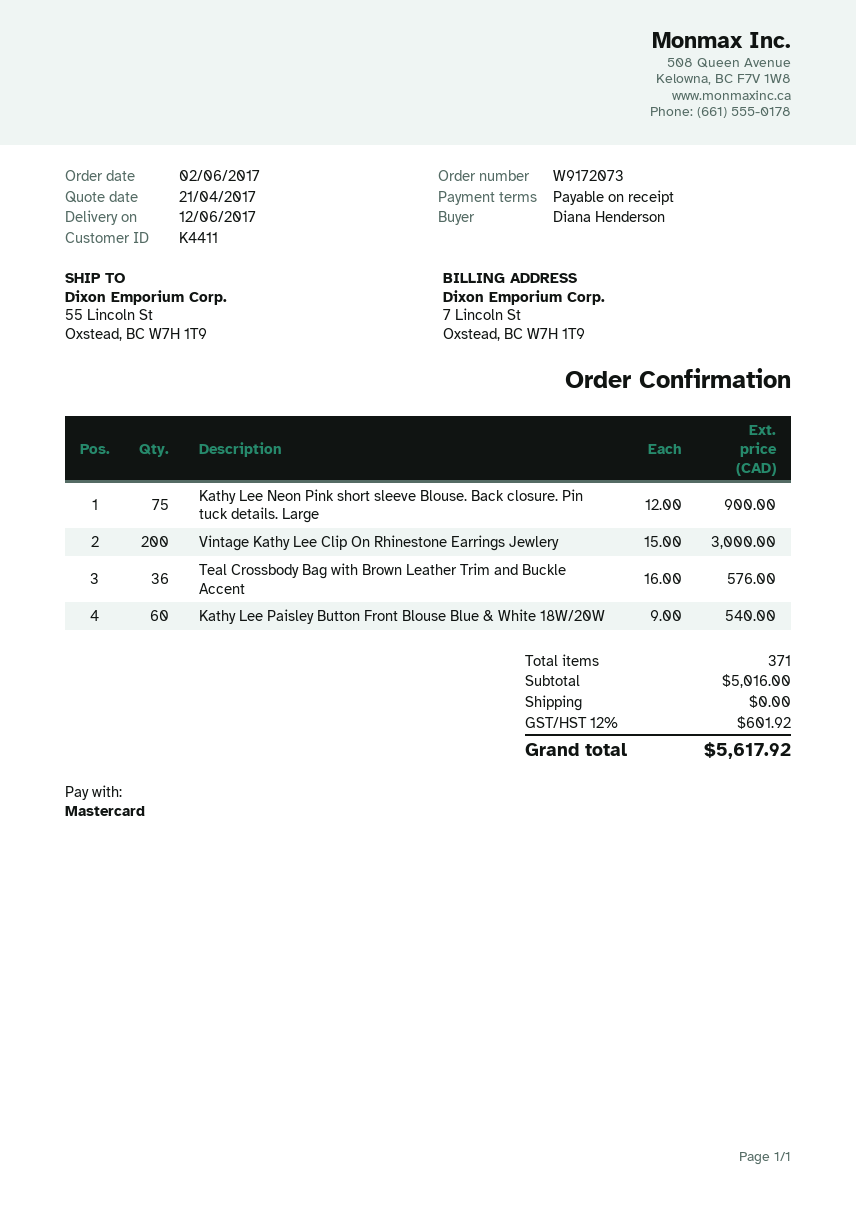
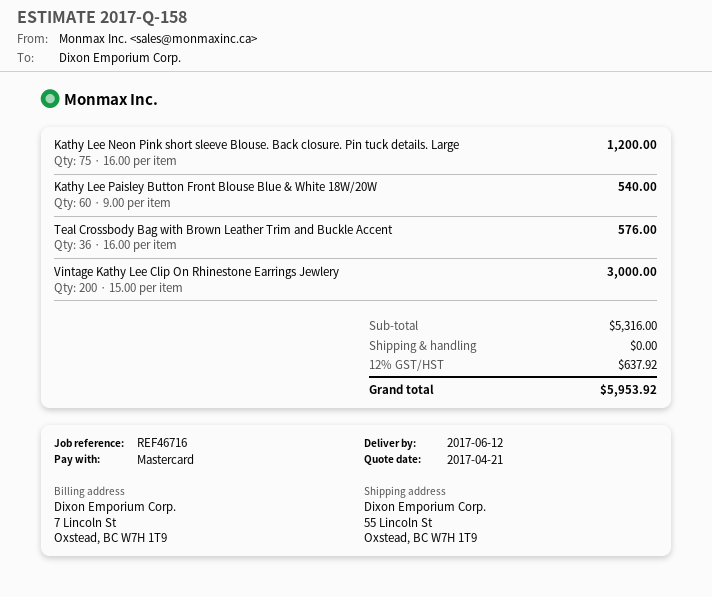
Kathy Lee Neon Pink short sleeve Blouse. Back closure. Pin tuck details. Large: 75 x 12.00 = 900.00 -> 75 x 16.00 = 1200.00
subtotal: 5016.00 -> 5316.00
tax: 12% = 601.92 -> 12% = 637.92
total: 5617.92 -> 5953.92

